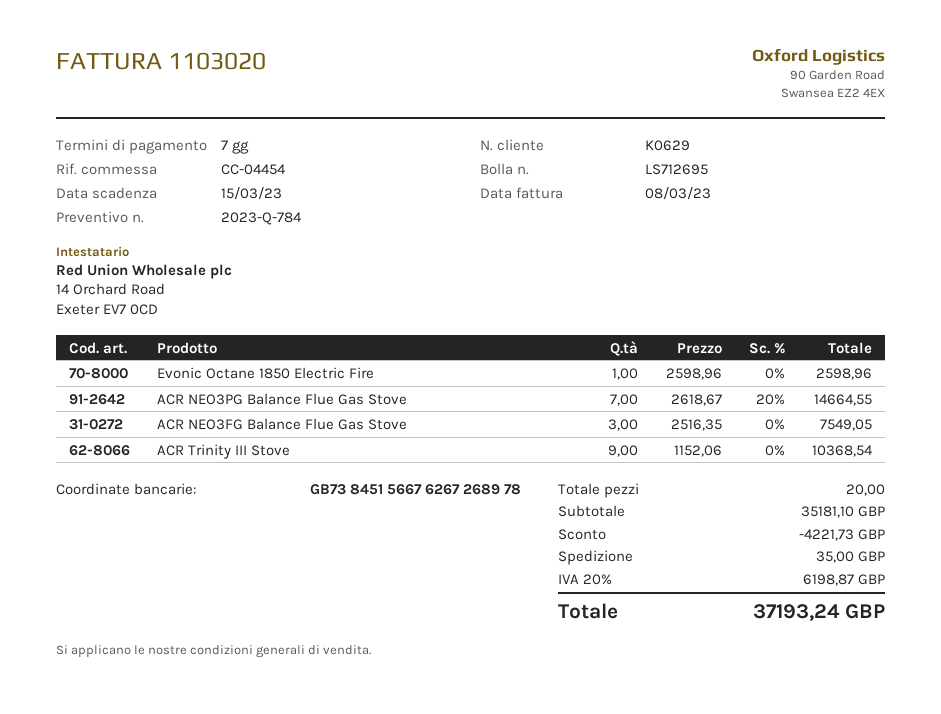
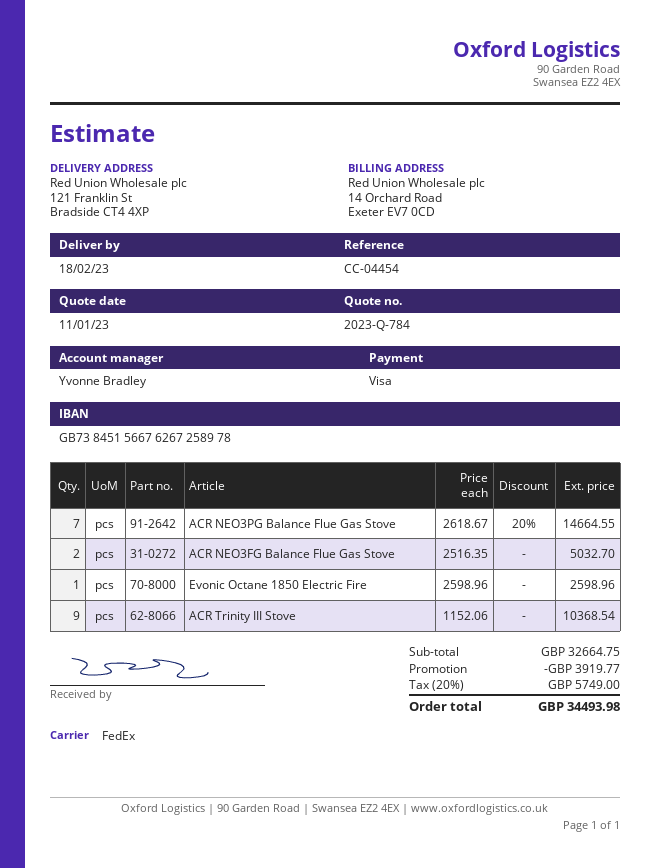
bank account: GB73845156676267268978 -> GB73845156676267258978
ACR NEO3FG Balance Flue Gas Stove: 3 x 2516.35 = 7549.05 -> 2 x 2516.35 = 5032.70
subtotal: 35181.10 -> 32664.75
discount: 4221.73 -> 3919.77
shipping: 35.00 -> none
tax: 20% = 6198.87 -> 20% = 5749.00
total: 37193.24 -> 34493.98

